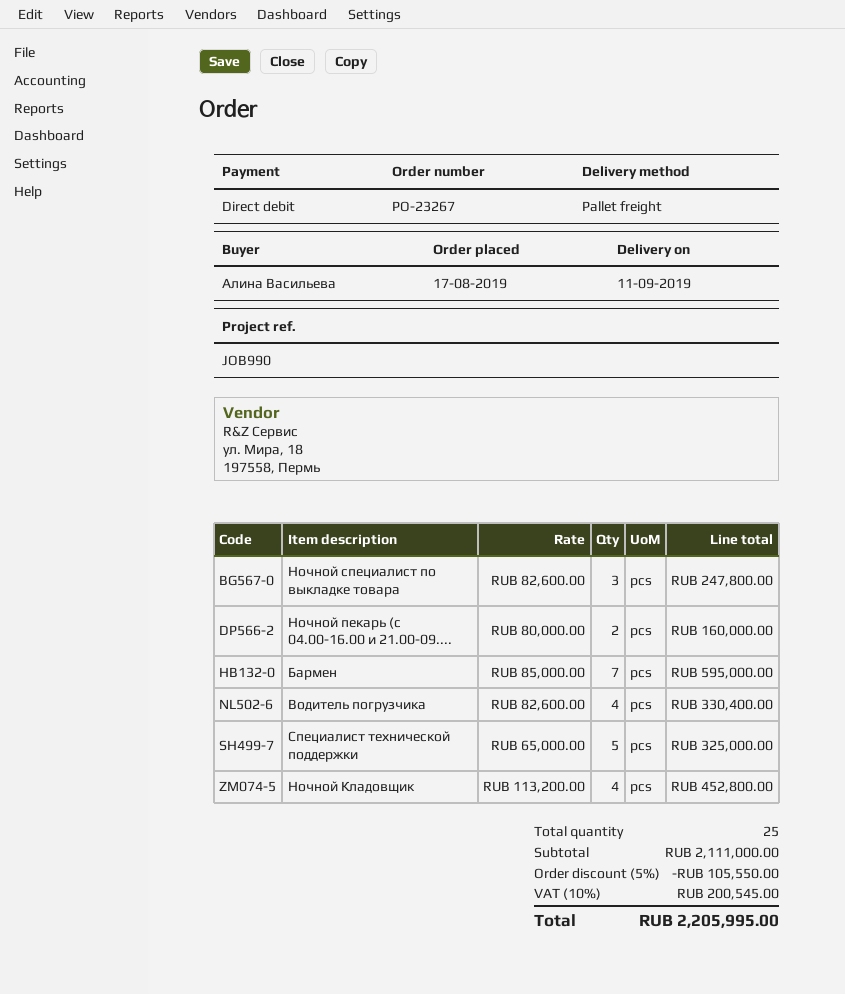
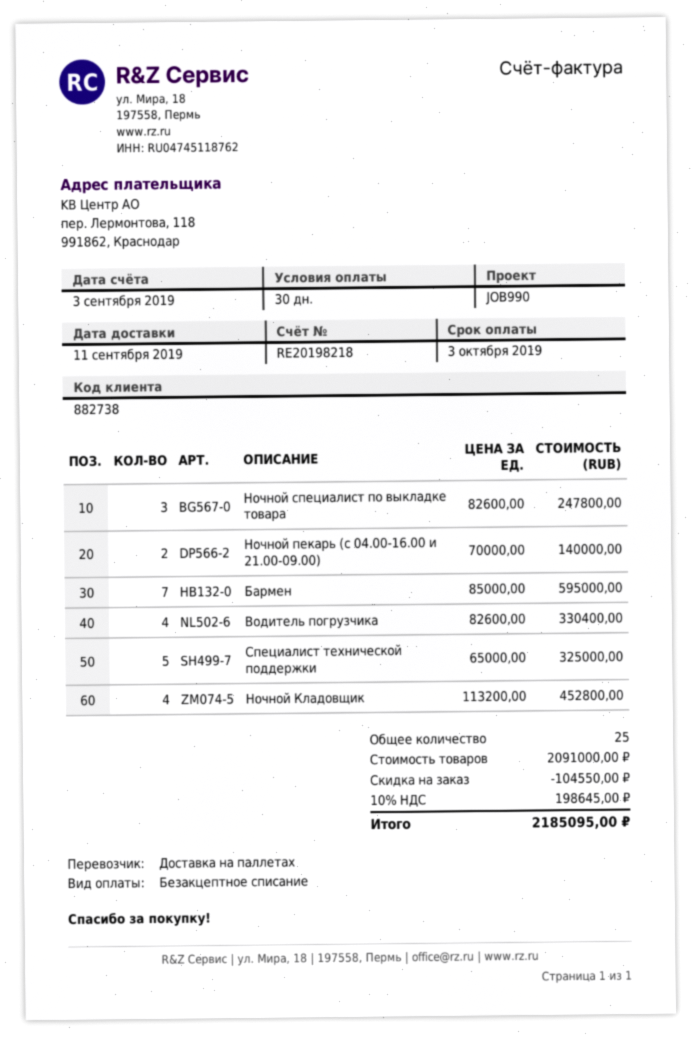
Ночной пекарь (с 04.00-16.00 и 21.00-09....: 2 x 80000.00 = 160000.00 -> 2 x 70000.00 = 140000.00
subtotal: 2111000.00 -> 2091000.00
discount: 105550.00 -> 104550.00
tax: 10% = 200545.00 -> 10% = 198645.00
total: 2205995.00 -> 2185095.00

